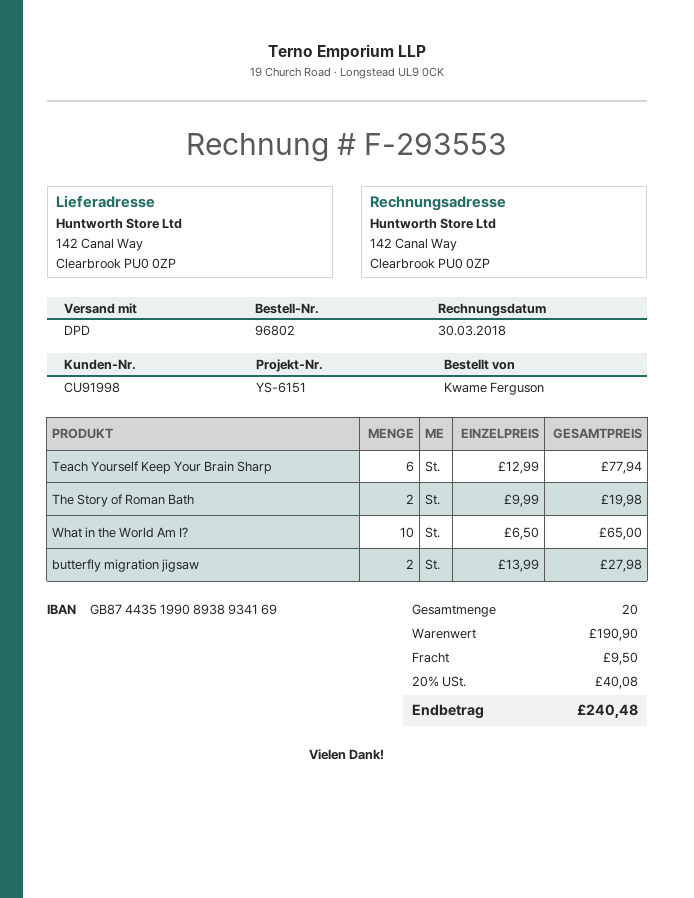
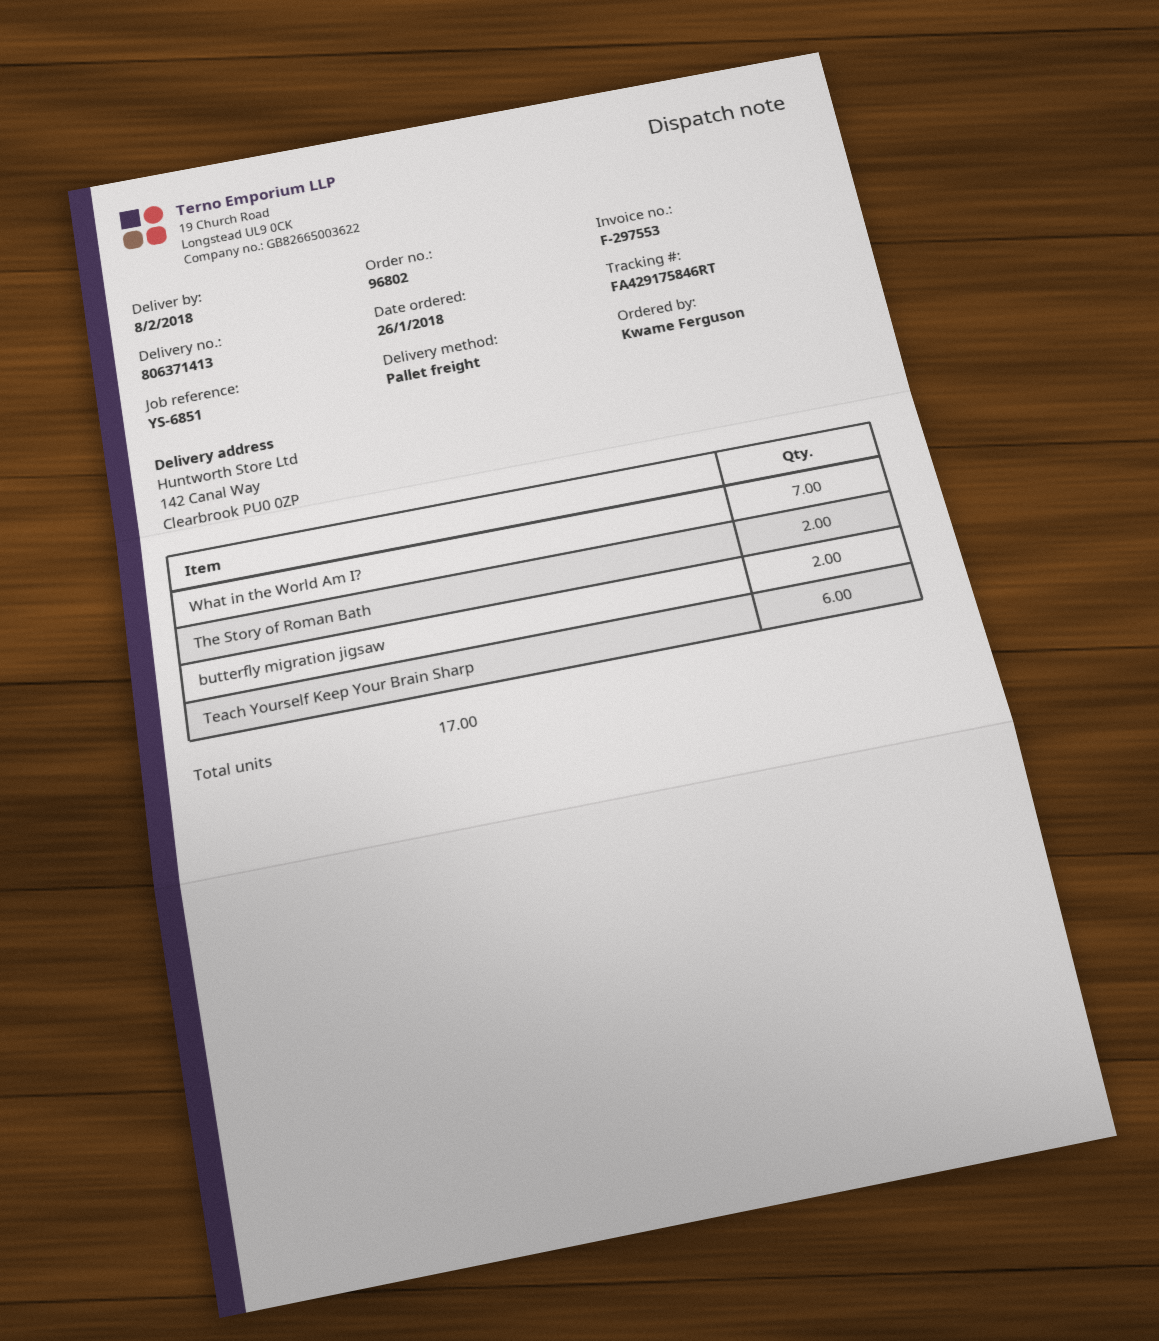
invoice number: F-293553 -> F-297553
reference: YS-6151 -> YS-6851
shipping method: DPD -> pallet freight
What in the World Am I?: 10 -> 7
total quantity: 20 -> 17

